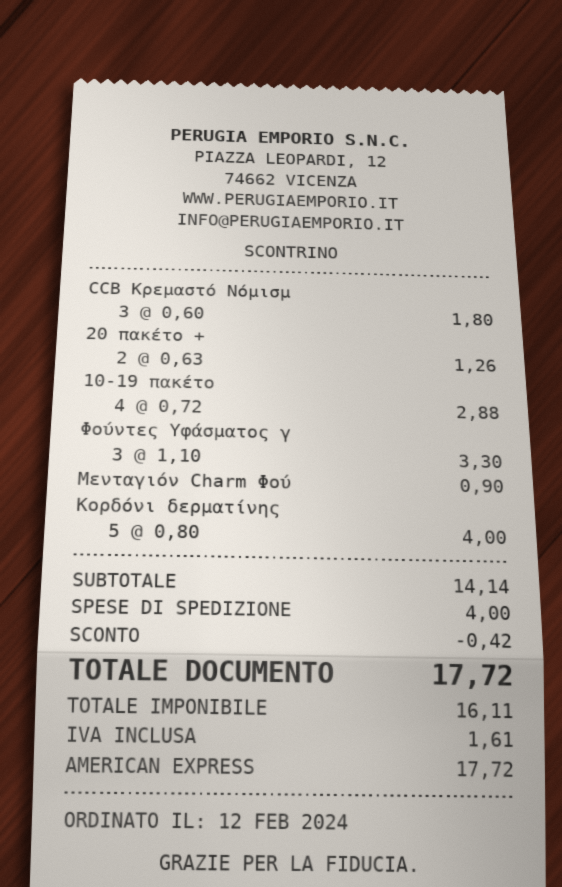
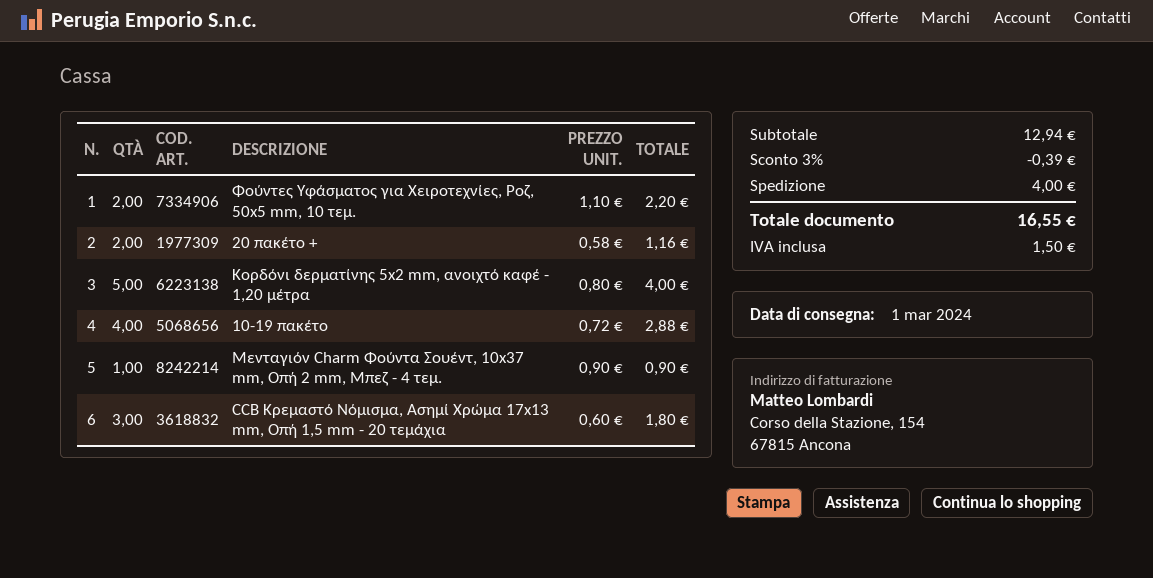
20 πακέτο +: 2 x 0.63 = 1.26 -> 2 x 0.58 = 1.16
Φούντες Υφάσματος γ: 3 x 1.10 = 3.30 -> 2 x 1.10 = 2.20
subtotal: 14.14 -> 12.94
discount: 0.42 -> 0.39
tax: 1.61 -> 1.50
total: 17.72 -> 16.55

